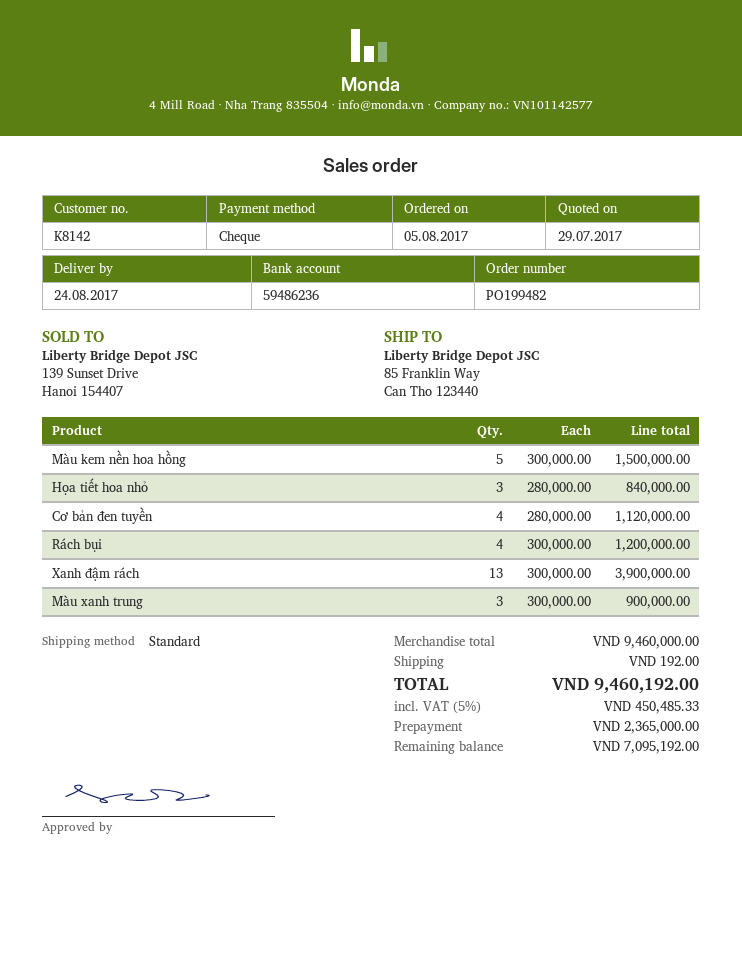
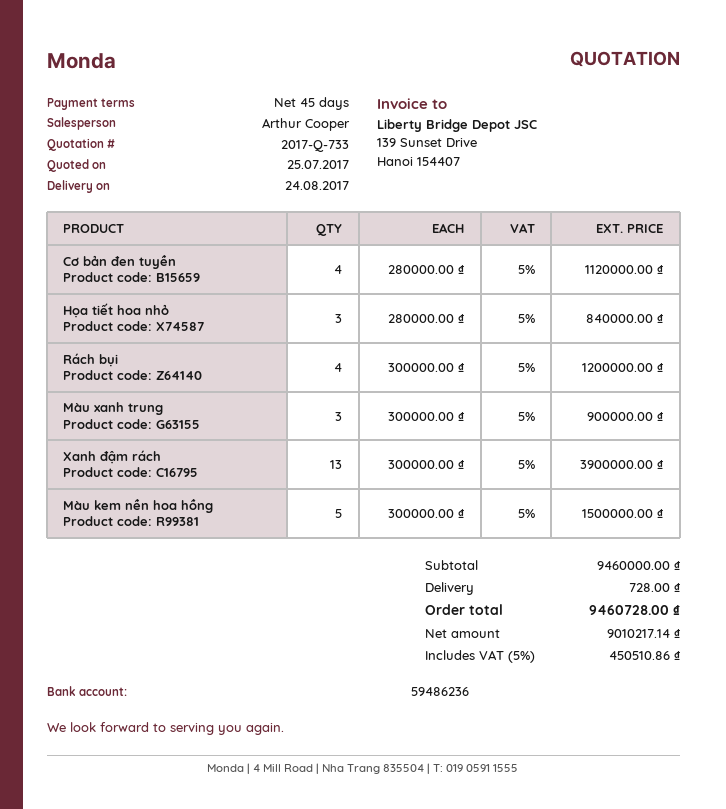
quote date: 2017-07-29 -> 2017-07-25
shipping: 192.00 -> 728.00
tax: 5% = 450485.33 -> 5% = 450510.86
total: 9460192.00 -> 9460728.00

